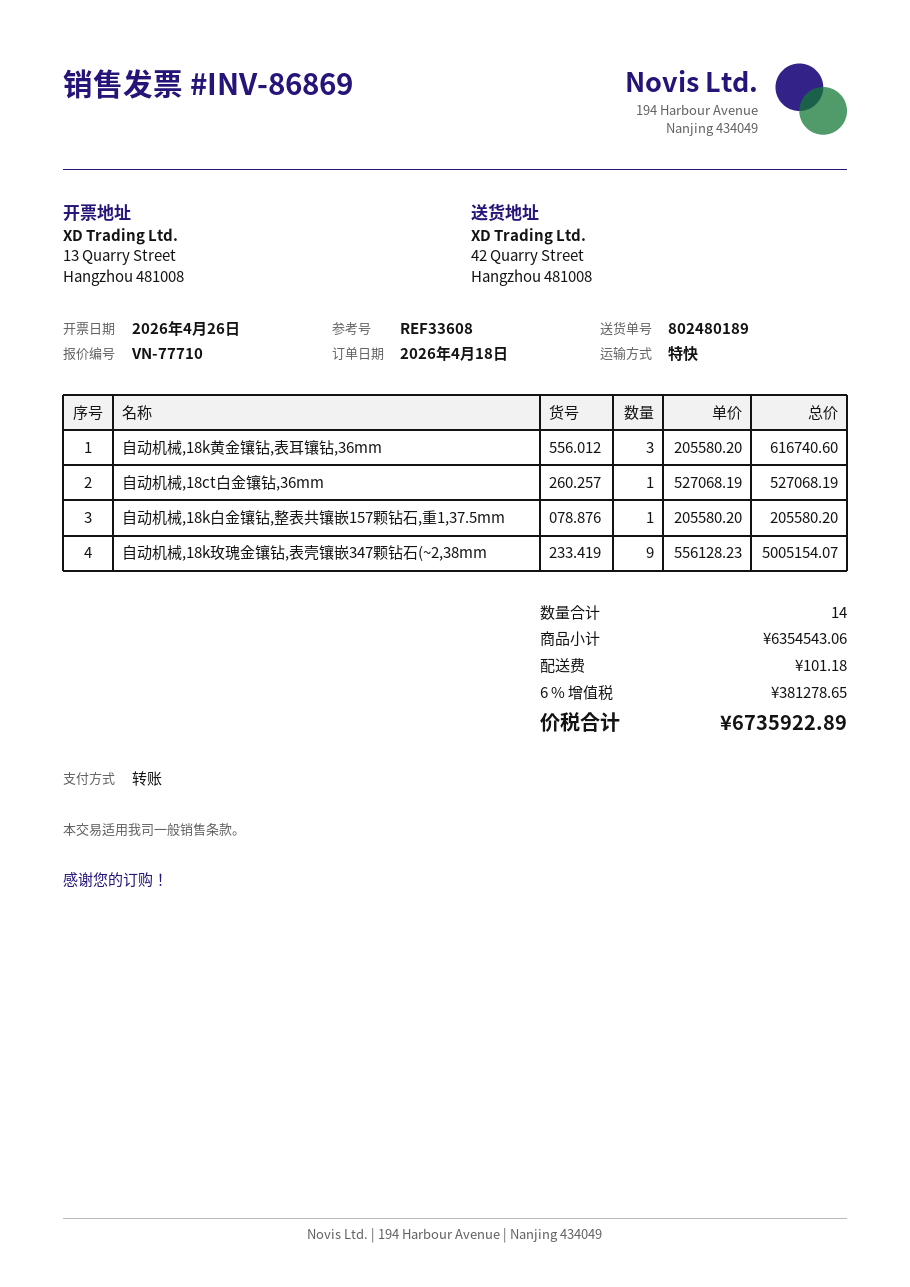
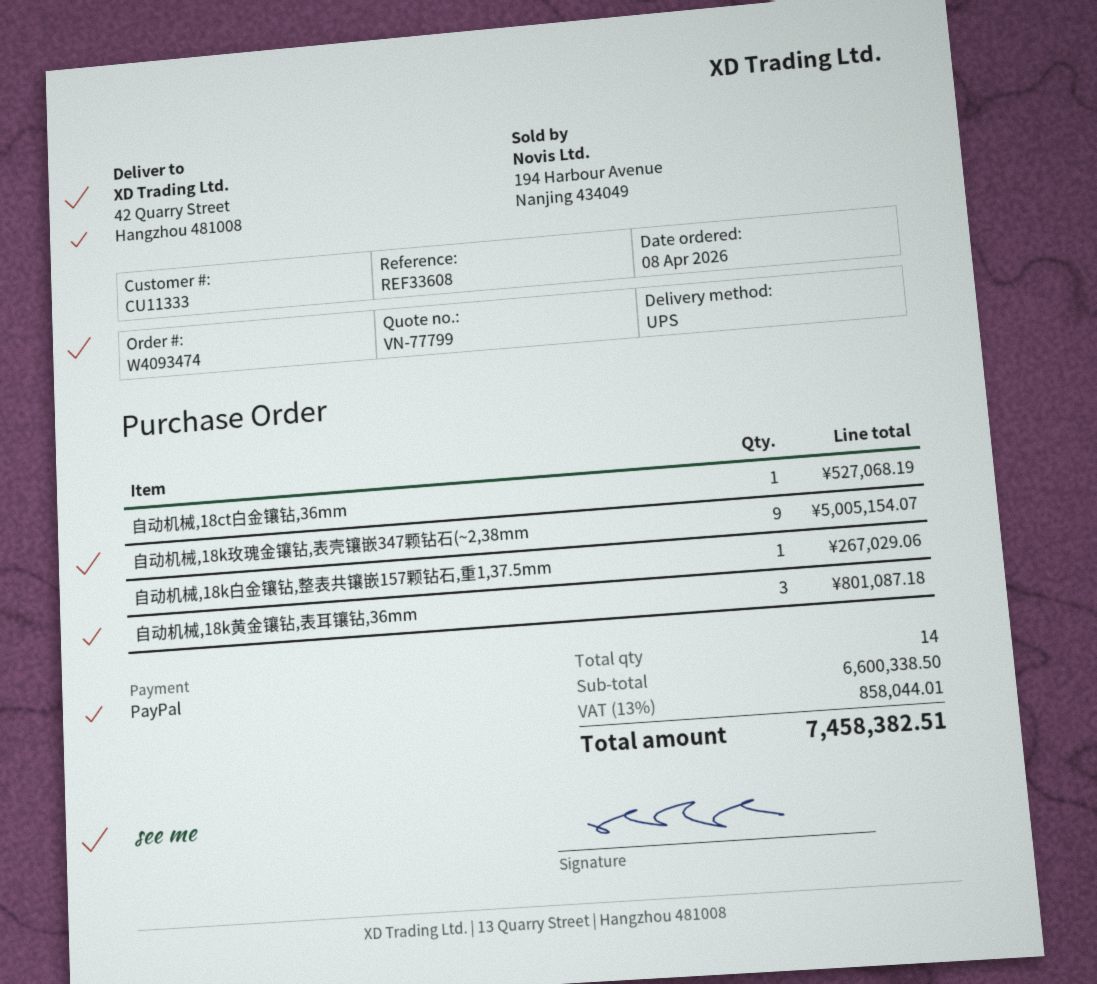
quote number: VN-77710 -> VN-77799
order date: 2026-04-18 -> 2026-04-08
payment method: bank transfer -> PayPal
shipping method: express -> UPS
自动机械,18k黄金镶钻,表耳镶钻,36mm: 3 for 616740.60 -> 3 for 801087.18
自动机械,18k白金镶钻,整表共镶嵌157颗钻石,重1,37.5mm: 1 for 205580.20 -> 1 for 267029.06
subtotal: 6354543.06 -> 6600338.50
shipping: 101.18 -> none
tax: 6% = 381278.65 -> 13% = 858044.01
total: 6735922.89 -> 7458382.51

